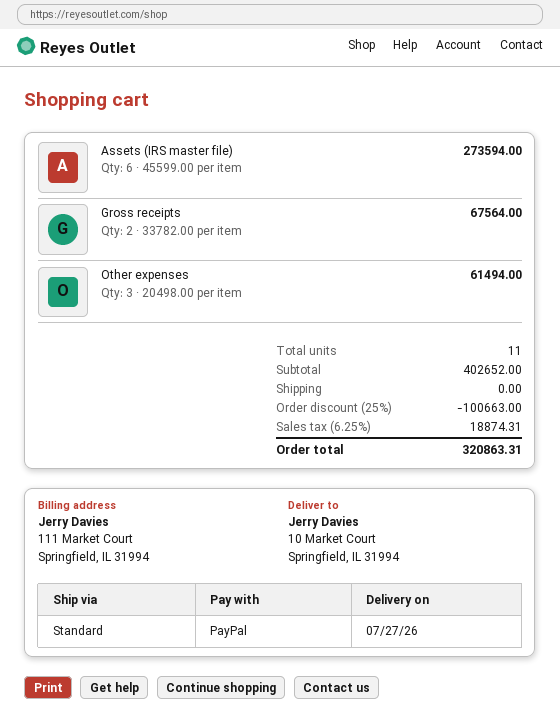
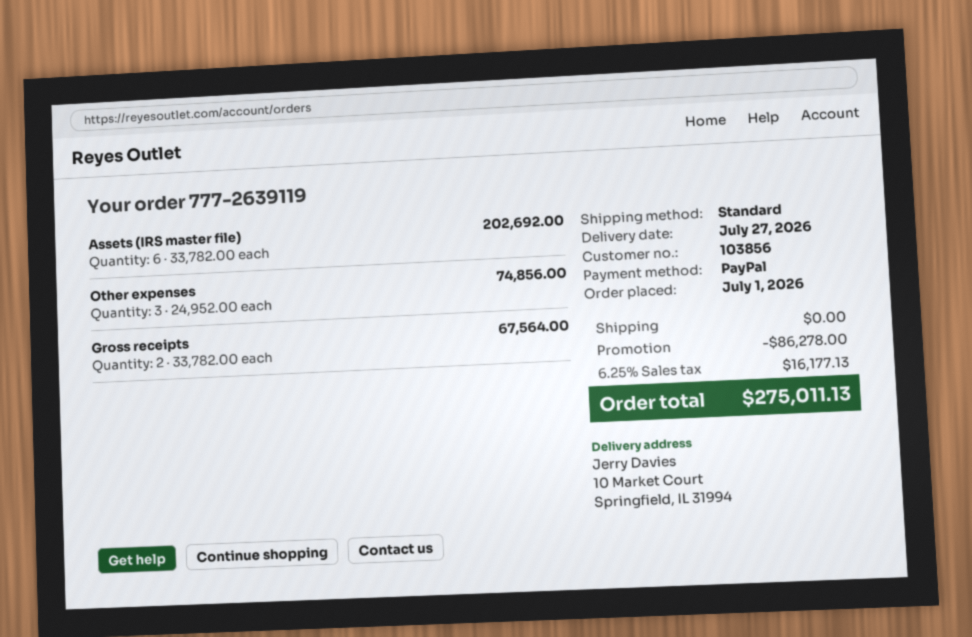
Assets (IRS master file): 6 x 45599.00 = 273594.00 -> 6 x 33782.00 = 202692.00
Other expenses: 3 x 20498.00 = 61494.00 -> 3 x 24952.00 = 74856.00
discount: 100663.00 -> 86278.00
tax: 6.25% = 18874.31 -> 6.25% = 16177.13
total: 320863.31 -> 275011.13

